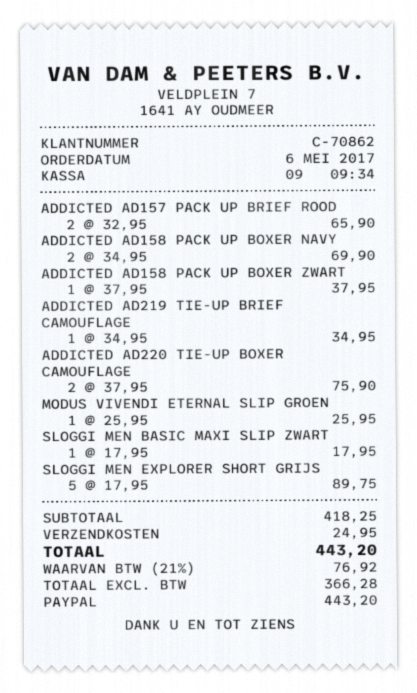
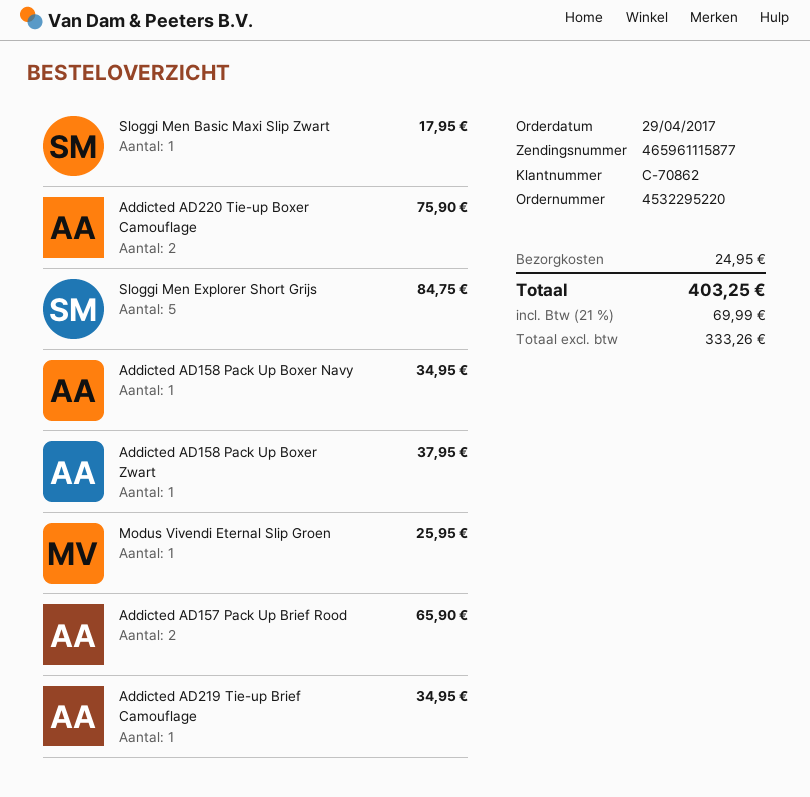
order date: 2017-05-06 -> 2017-04-29
ADDICTED AD158 PACK UP BOXER NAVY: 2 for 69.90 -> 1 for 34.95
SLOGGI MEN EXPLORER SHORT GRIJS: 5 for 89.75 -> 5 for 84.75
net: 366.28 -> 333.26
tax: 21% = 76.92 -> 21% = 69.99
total: 443.20 -> 403.25

